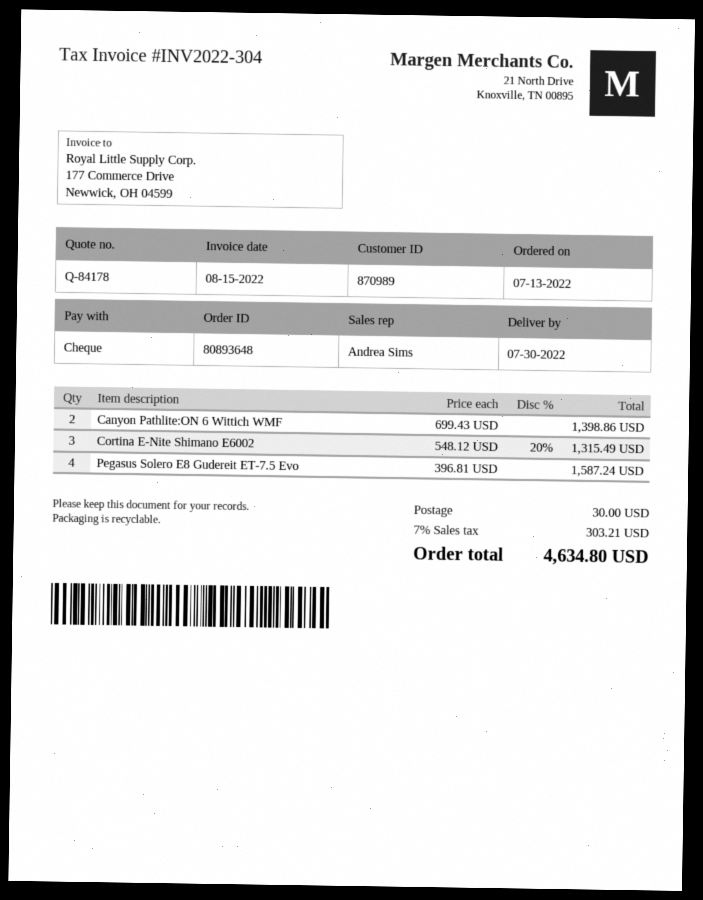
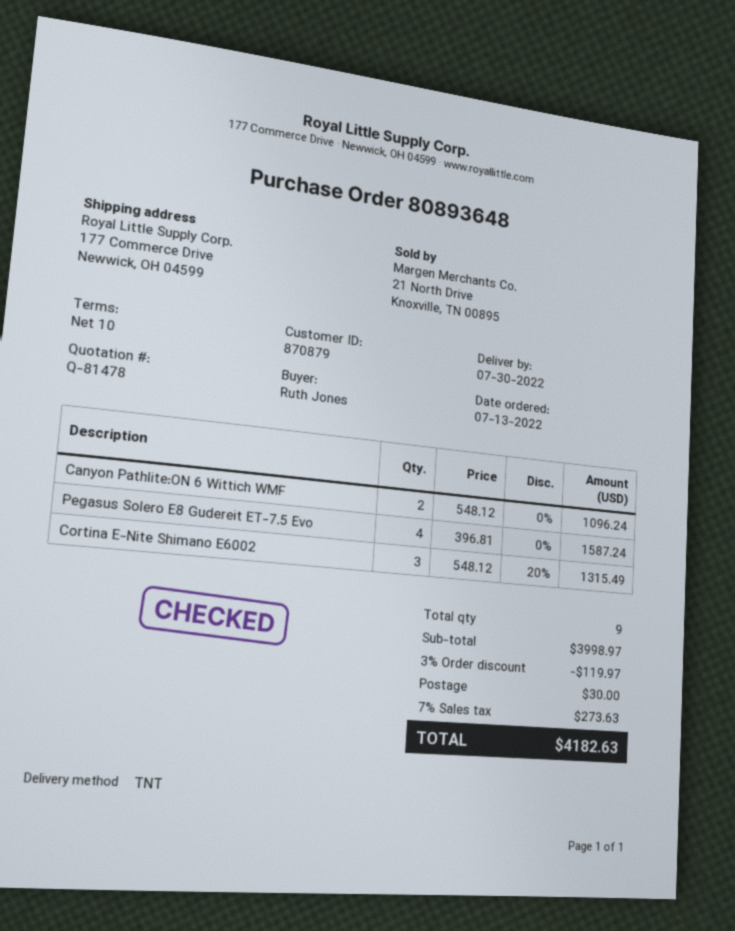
quote number: Q-84178 -> Q-81478
customer number: 870989 -> 870879
Canyon Pathlite:ON 6 Wittich WMF: 2 x 699.43 = 1398.86 -> 2 x 548.12 = 1096.24
discount: none -> 3% = 119.97
tax: 7% = 303.21 -> 7% = 273.63
total: 4634.80 -> 4182.63

